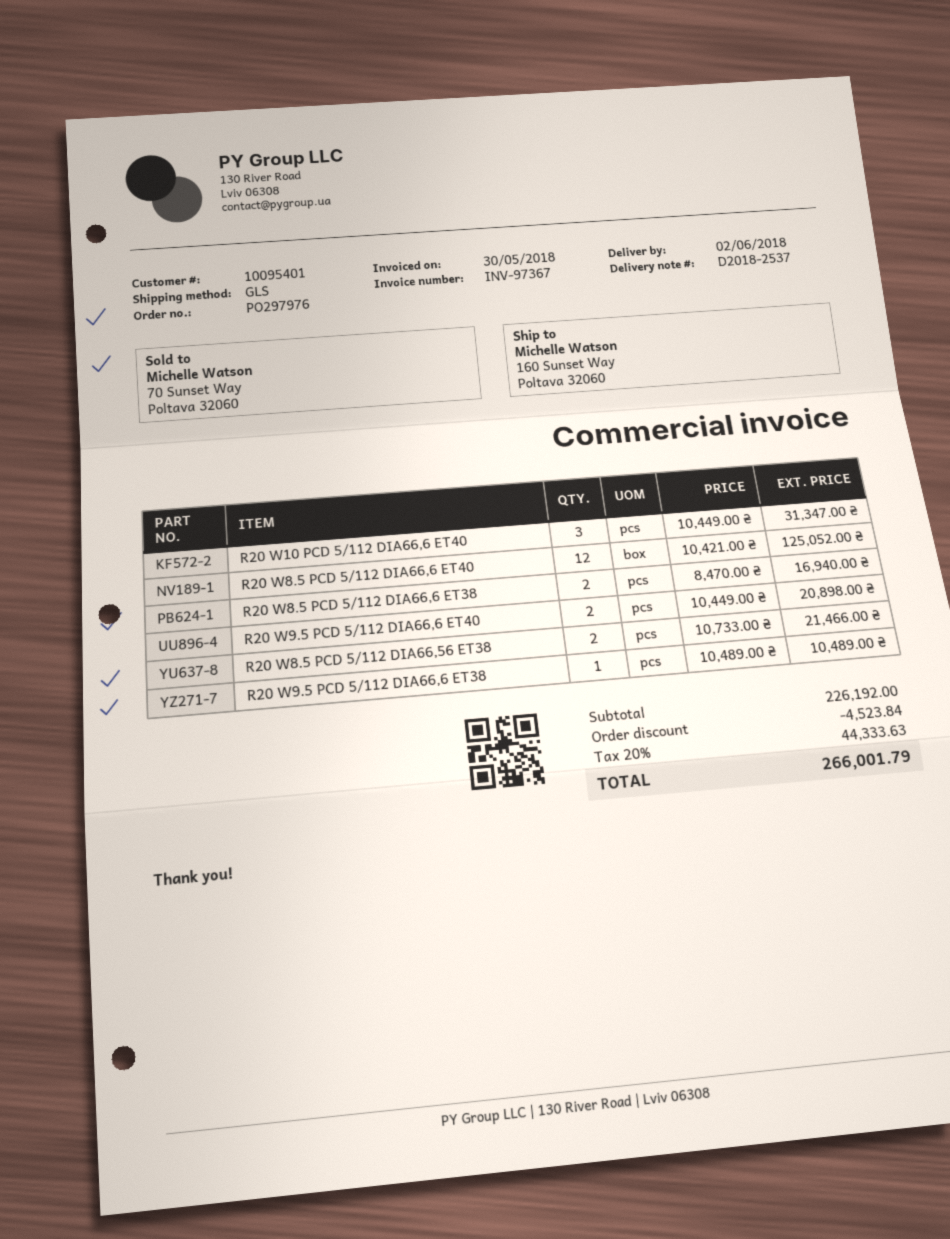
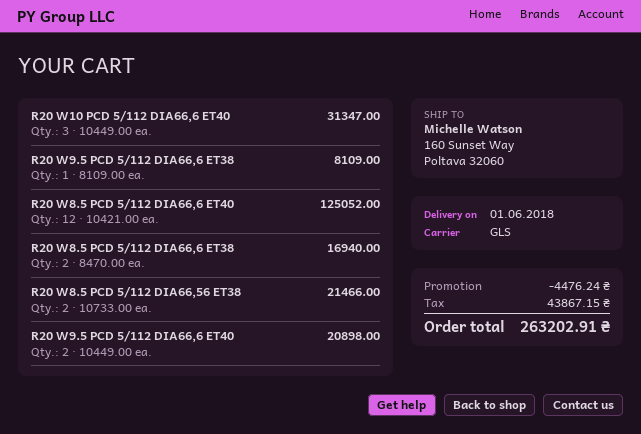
delivery date: 2018-06-02 -> 2018-06-01
R20 W9.5 PCD 5/112 DIA66,6 ET38: 1 x 10489.00 = 10489.00 -> 1 x 8109.00 = 8109.00
discount: 4523.84 -> 4476.24
tax: 44333.63 -> 43867.15
total: 266001.79 -> 263202.91

